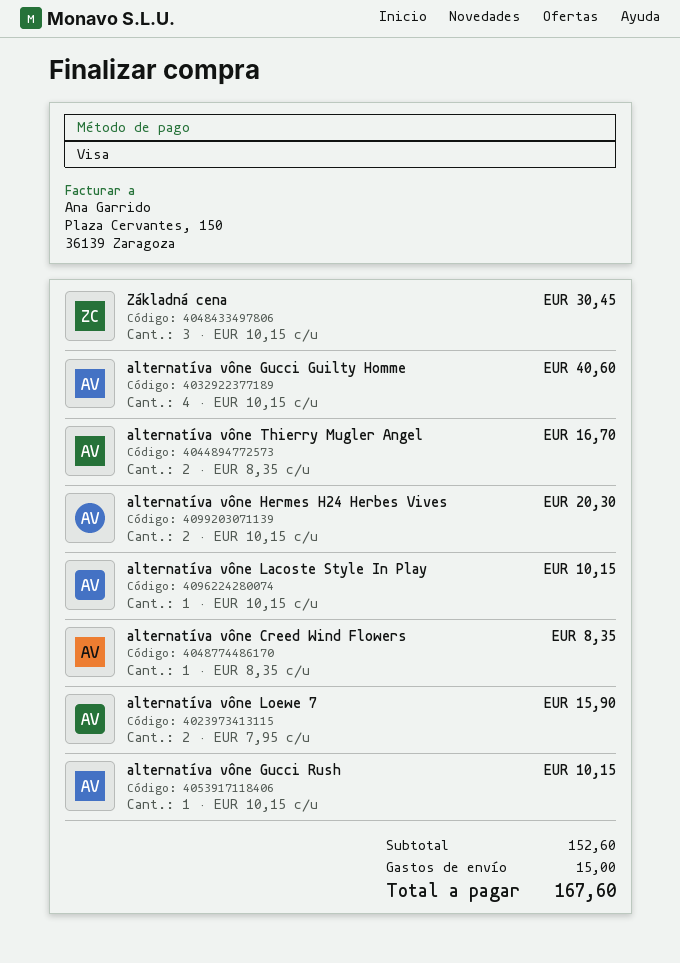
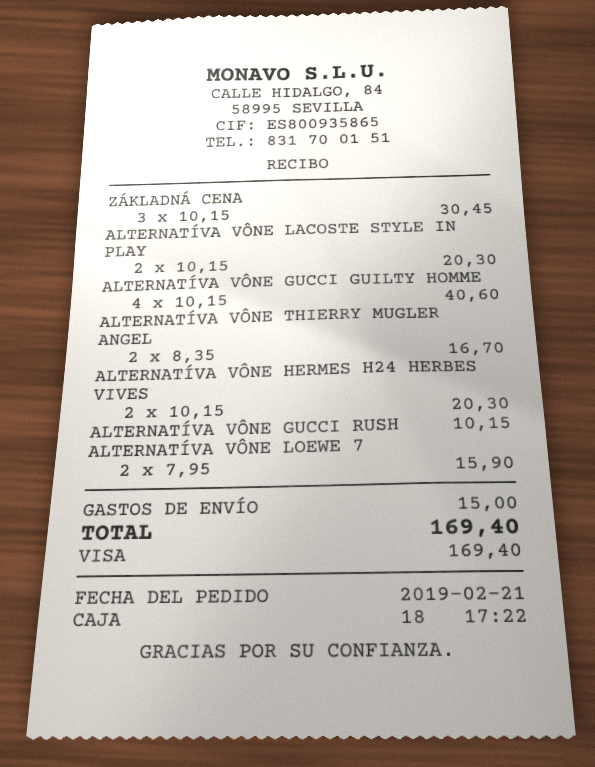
alternatíva vône Lacoste Style In Play: 1 x 10.15 = 10.15 -> 2 x 10.15 = 20.30
alternatíva vône Creed Wind Flowers: 1 x 8.35 = 8.35 -> none
total: 167.60 -> 169.40

